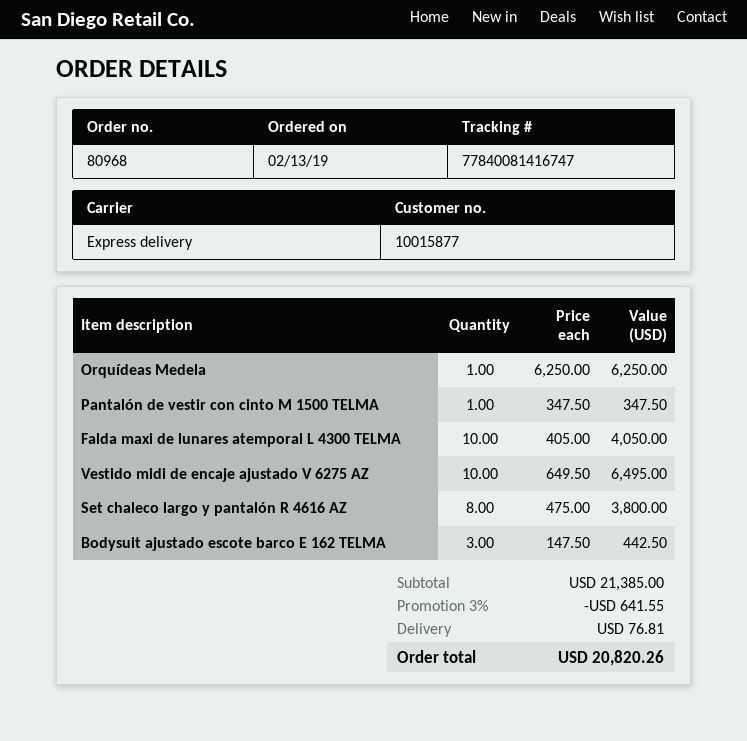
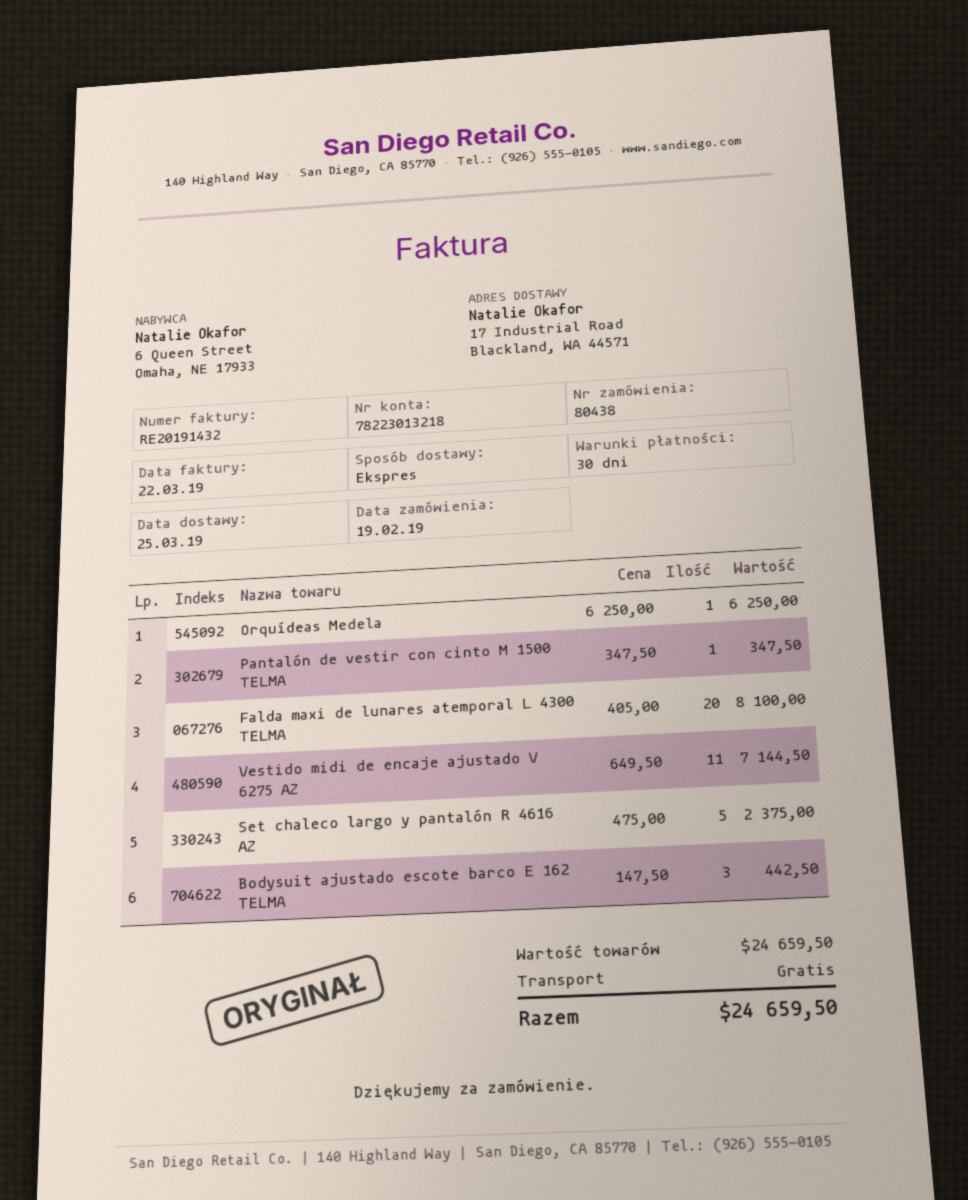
order number: 80968 -> 80438
order date: 2019-02-13 -> 2019-02-19
Falda maxi de lunares atemporal L 4300 TELMA: 10 x 405.00 = 4050.00 -> 20 x 405.00 = 8100.00
Vestido midi de encaje ajustado V 6275 AZ: 10 x 649.50 = 6495.00 -> 11 x 649.50 = 7144.50
Set chaleco largo y pantalón R 4616 AZ: 8 x 475.00 = 3800.00 -> 5 x 475.00 = 2375.00
subtotal: 21385.00 -> 24659.50
discount: 3% = 641.55 -> none
shipping: 76.81 -> 0.00
total: 20820.26 -> 24659.50

